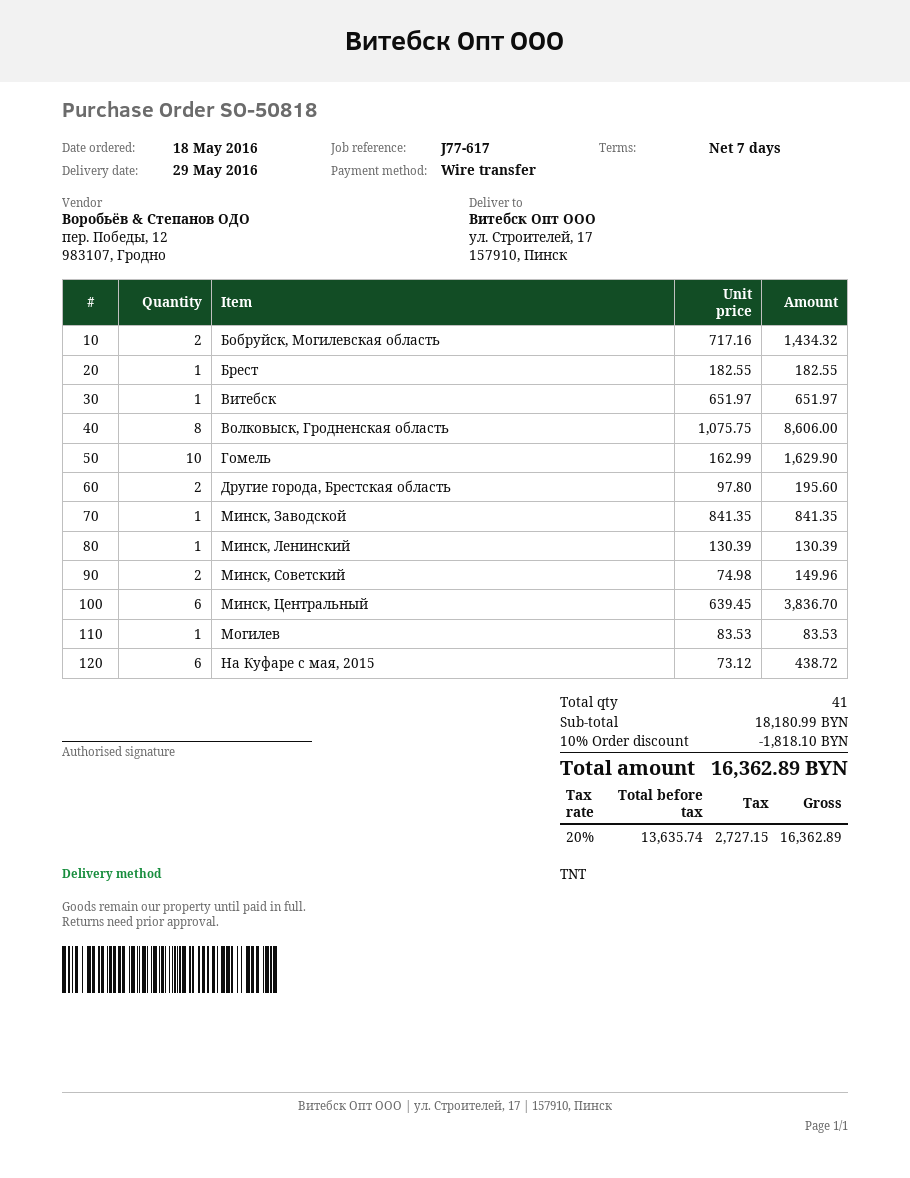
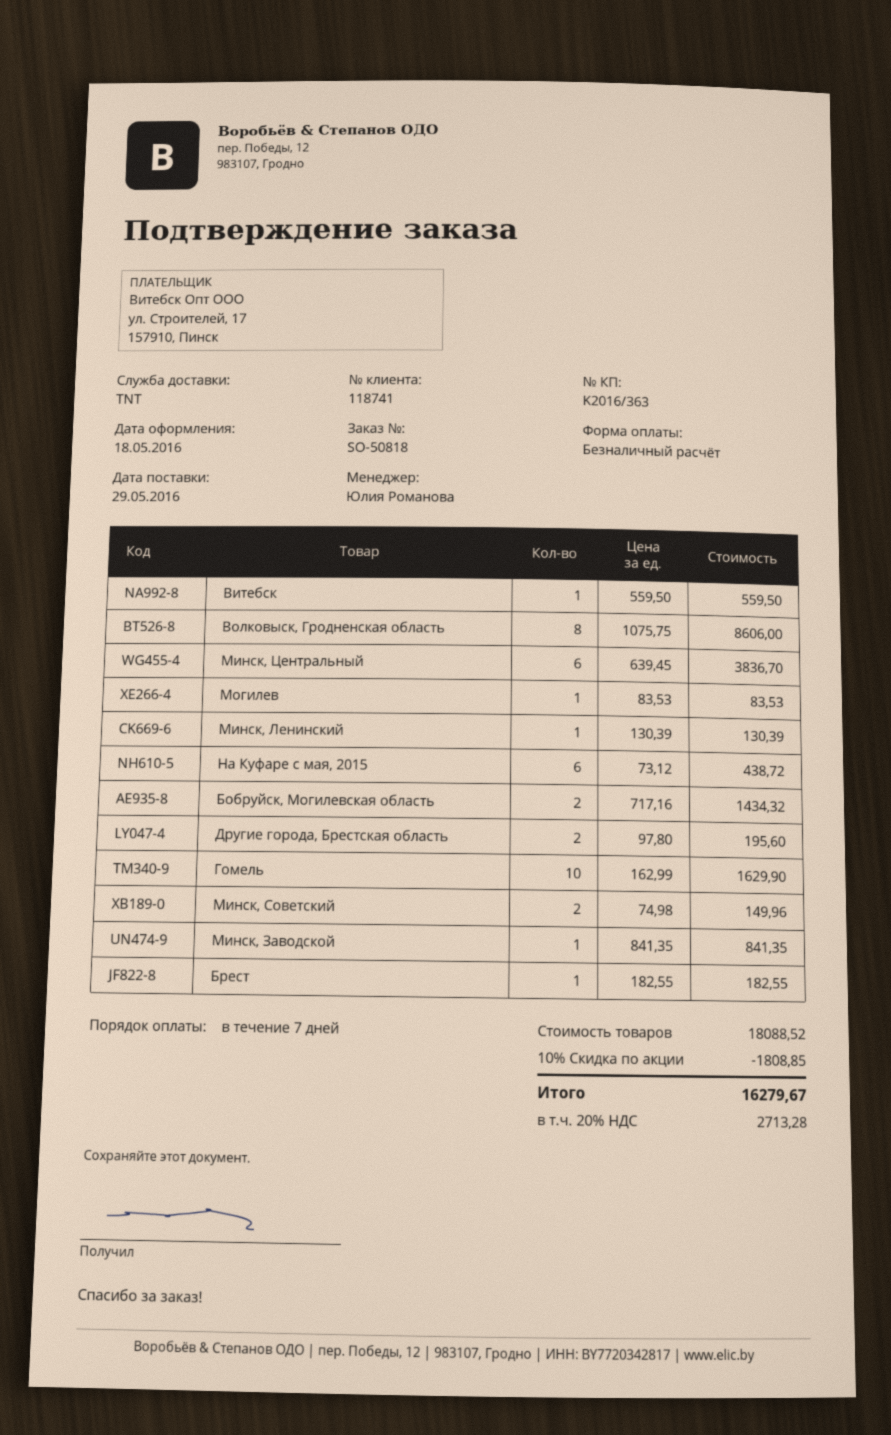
Витебск: 1 x 651.97 = 651.97 -> 1 x 559.50 = 559.50
subtotal: 18180.99 -> 18088.52
discount: 10% = 1818.10 -> 10% = 1808.85
tax: 20% = 2727.15 -> 20% = 2713.28
total: 16362.89 -> 16279.67

